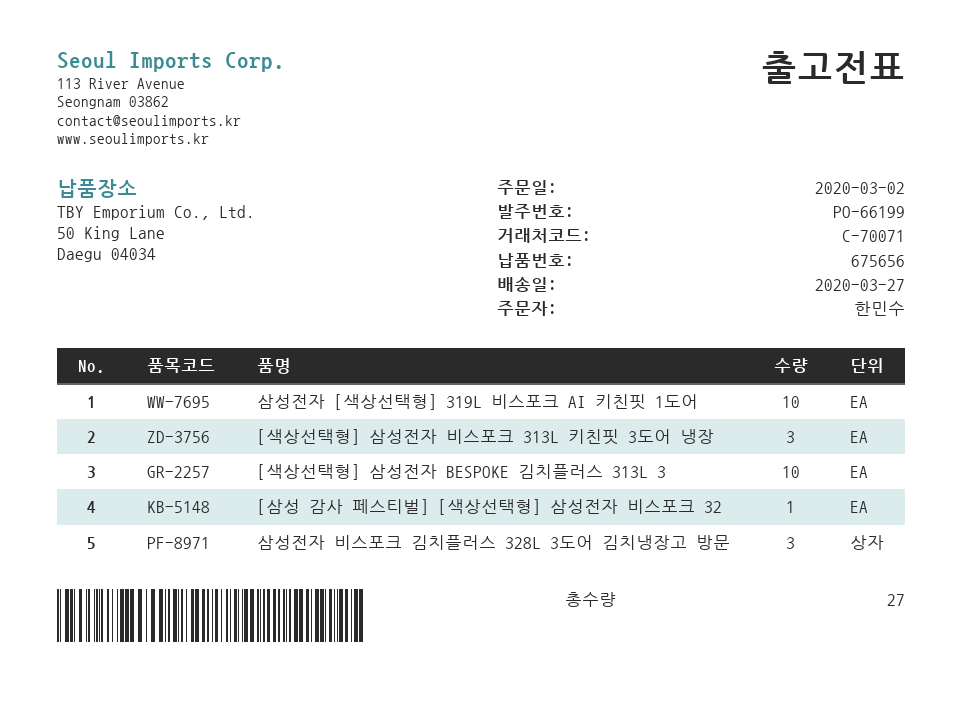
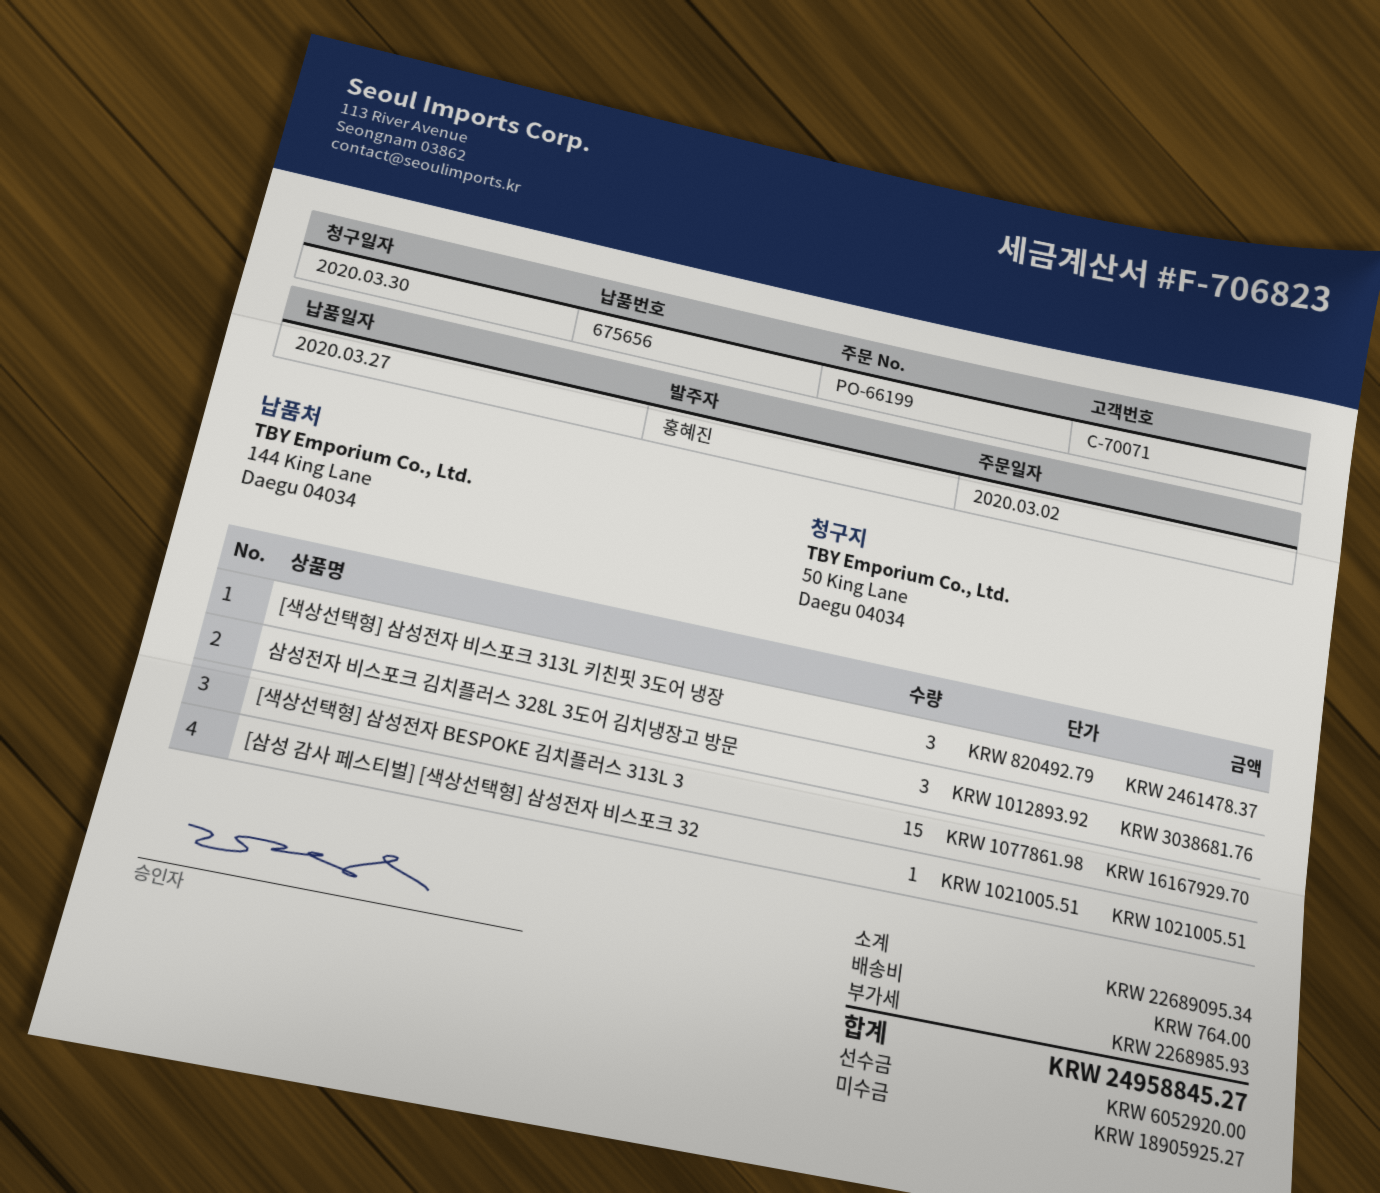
ordered by: 한민수 -> 홍혜진
ship to: 50 King Lane, Daegu 04034 -> 144 King Lane, Daegu 04034
삼성전자 [색상선택형] 319L 비스포크 AI 키친핏 1도어: 10 -> none
[색상선택형] 삼성전자 BESPOKE 김치플러스 313L 3: 10 -> 15

